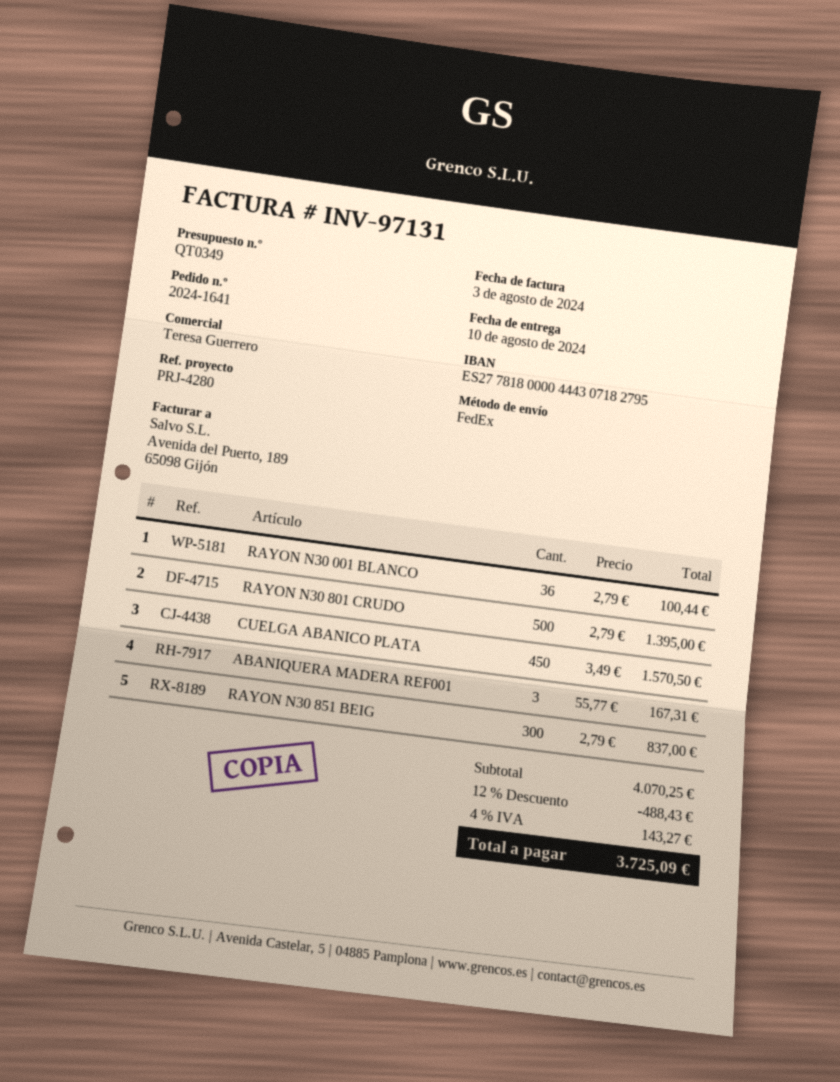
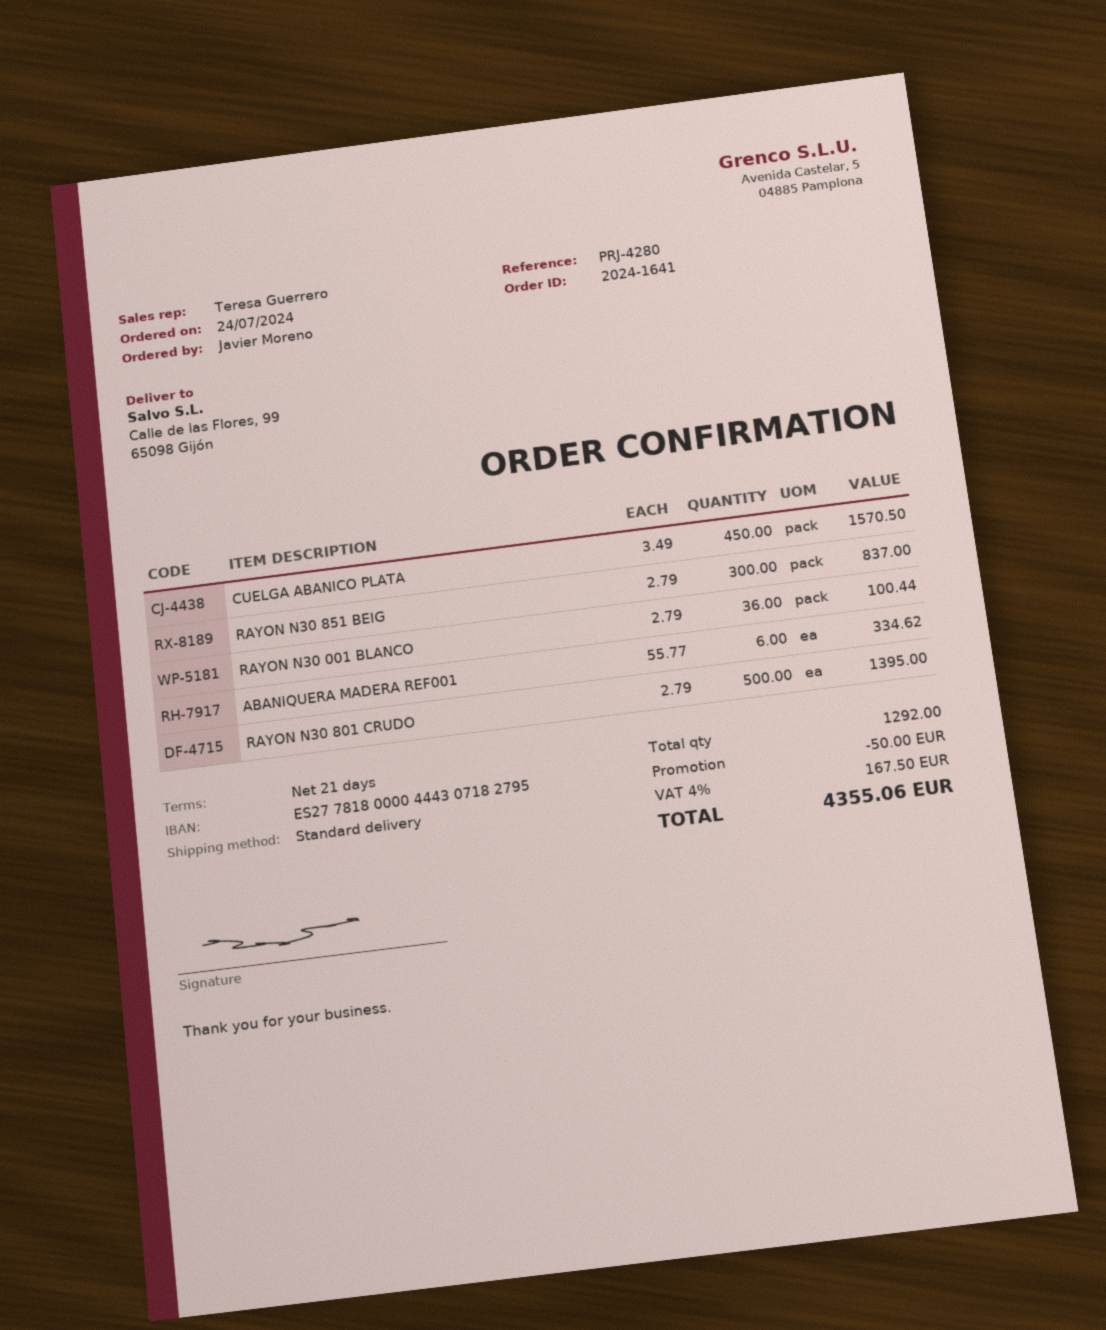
shipping method: FedEx -> standard
ABANIQUERA MADERA REF001: 3 x 55.77 = 167.31 -> 6 x 55.77 = 334.62
discount: 488.43 -> 50.00
tax: 4% = 143.27 -> 4% = 167.50
total: 3725.09 -> 4355.06

